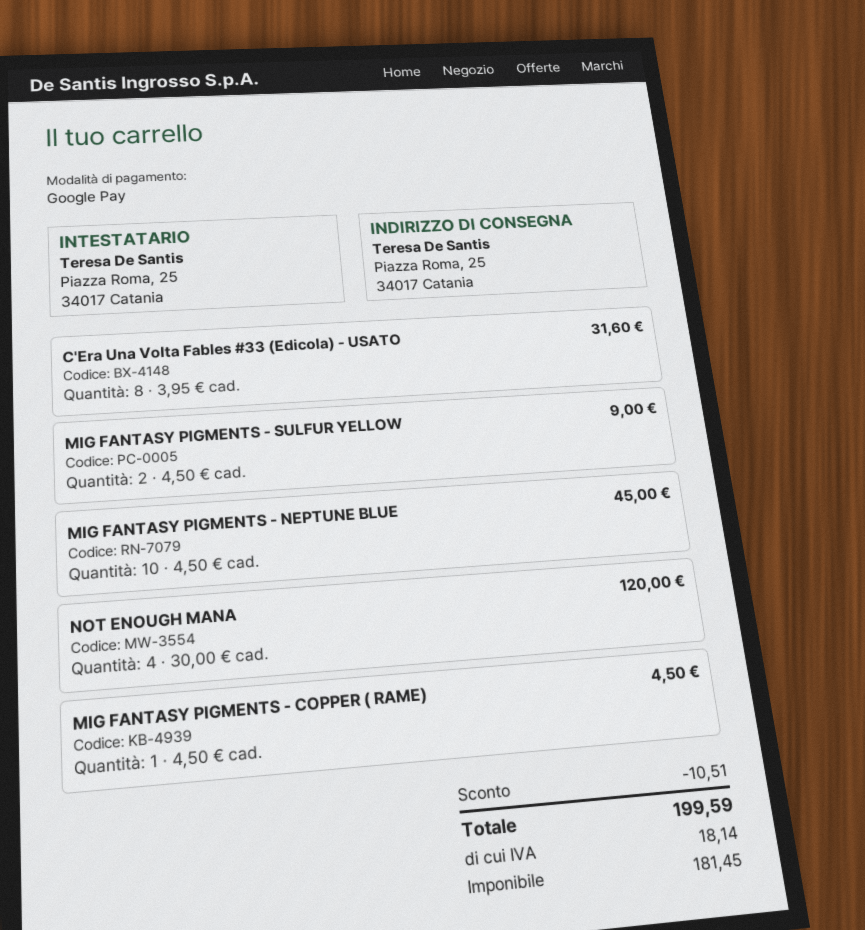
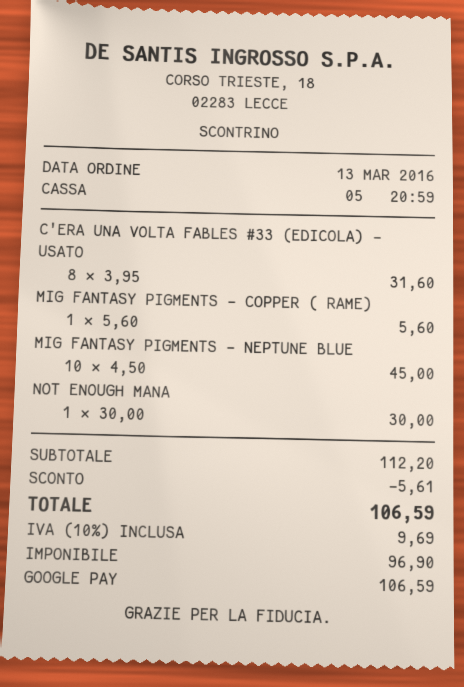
MIG FANTASY PIGMENTS - SULFUR YELLOW: 2 x 4.50 = 9.00 -> none
NOT ENOUGH MANA: 4 x 30.00 = 120.00 -> 1 x 30.00 = 30.00
MIG FANTASY PIGMENTS - COPPER ( RAME): 1 x 4.50 = 4.50 -> 1 x 5.60 = 5.60
discount: 10.51 -> 5.61
net: 181.45 -> 96.90
tax: 18.14 -> 9.69
total: 199.59 -> 106.59

